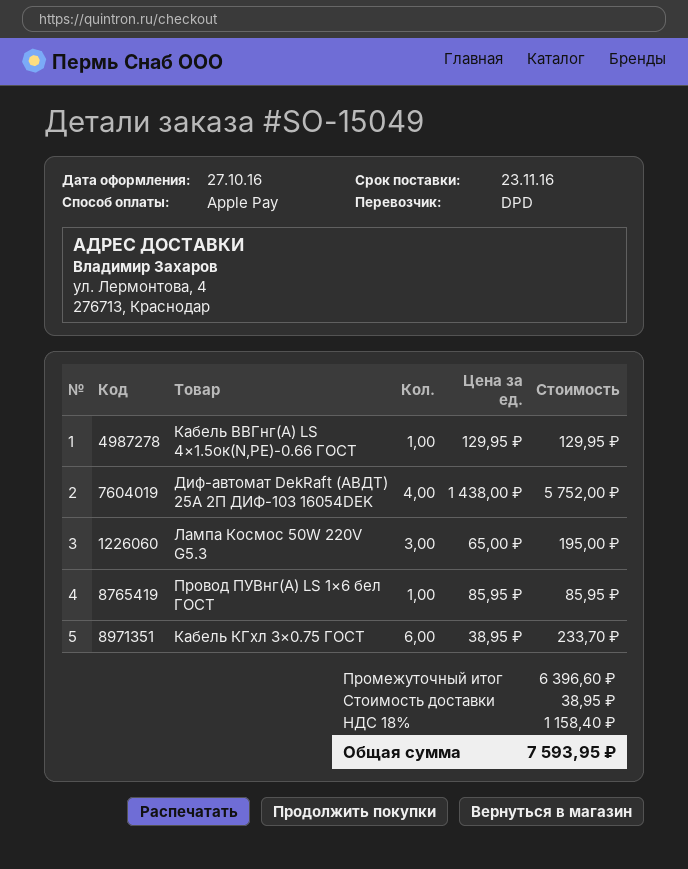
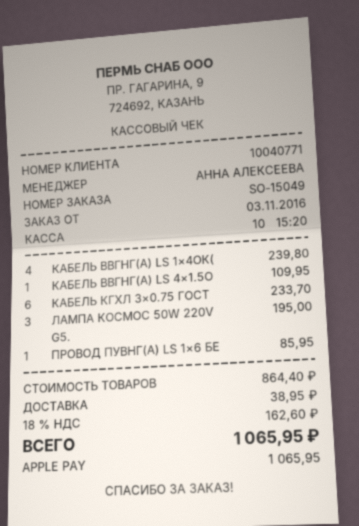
order date: 2016-10-27 -> 2016-11-03
Кабель ВВГнг(А) LS 4×1.5ок(N,PE)-0.66 ГОСТ: 1 for 129.95 -> 1 for 109.95
Диф-автомат DekRaft (АВДТ) 25А 2П ДИФ-103 16054DEK: 4 for 5752.00 -> none
КАБЕЛЬ ВВГНГ(А) LS 1×4ОК(: none -> 4 for 239.80
subtotal: 6396.60 -> 864.40
tax: 18% = 1158.40 -> 18% = 162.60
total: 7593.95 -> 1065.95

